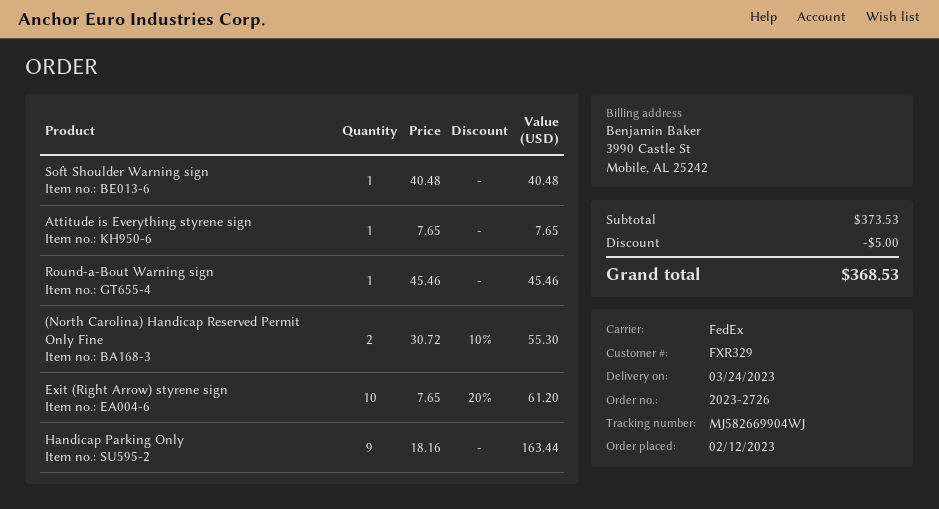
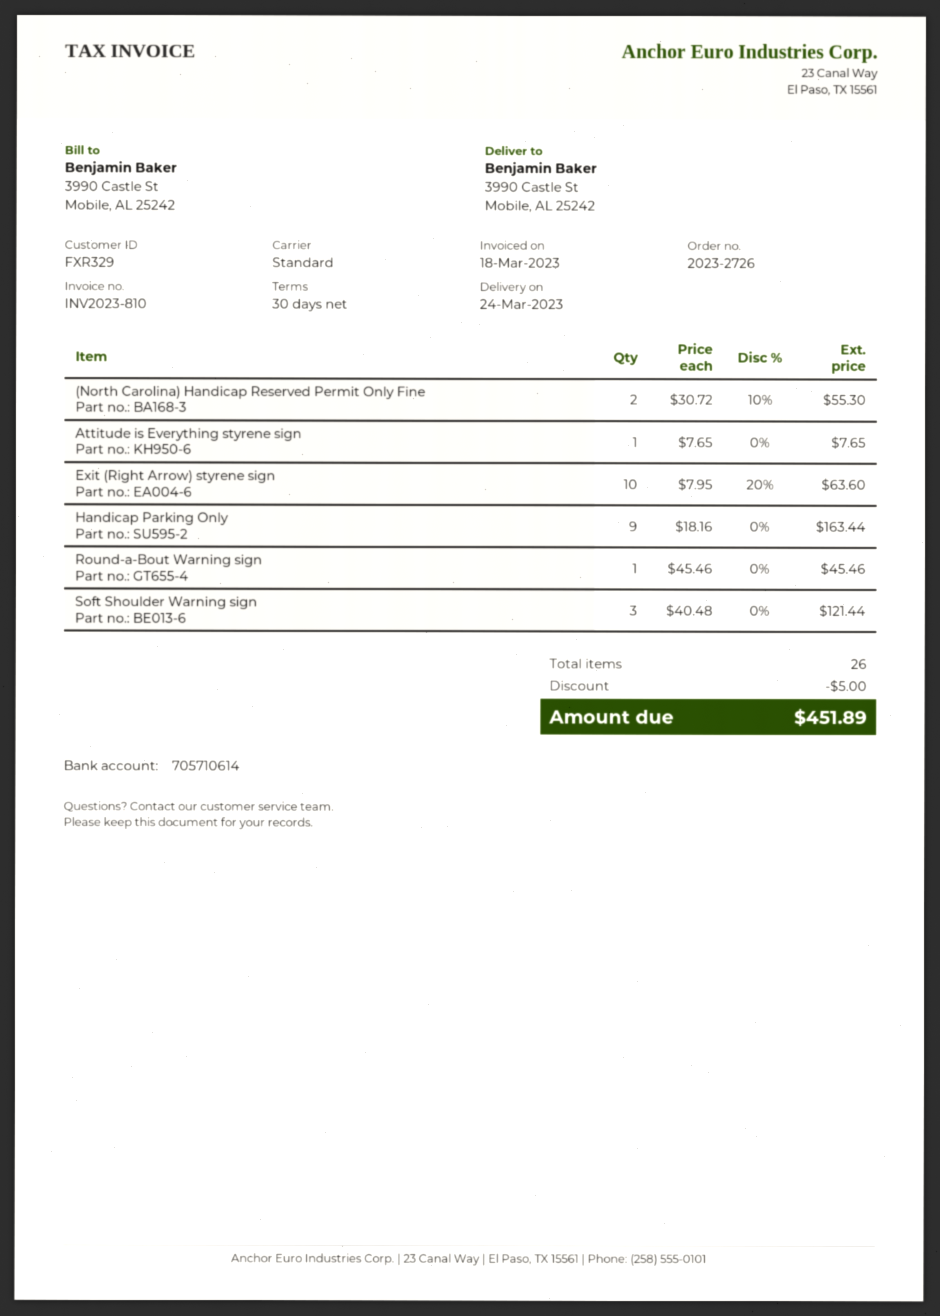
shipping method: FedEx -> standard
Soft Shoulder Warning sign: 1 x 40.48 = 40.48 -> 3 x 40.48 = 121.44
Exit (Right Arrow) styrene sign: 10 x 7.65 - 20% = 61.20 -> 10 x 7.95 - 20% = 63.60
total: 368.53 -> 451.89

